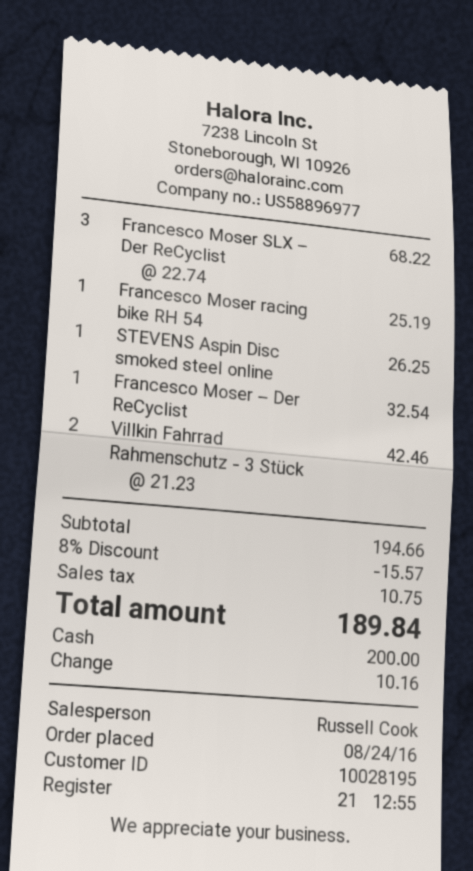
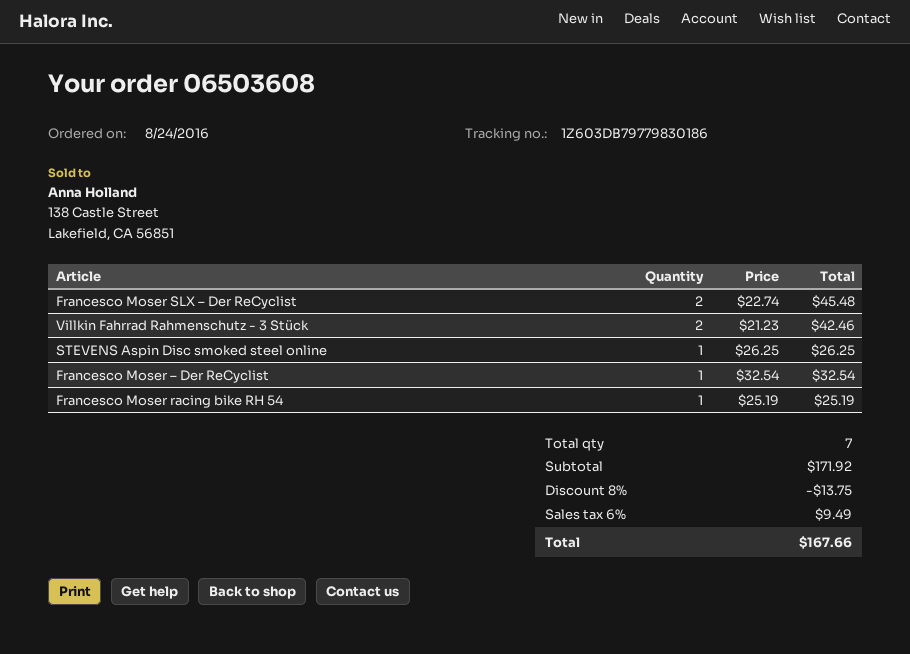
Francesco Moser SLX – Der ReCyclist: 3 x 22.74 = 68.22 -> 2 x 22.74 = 45.48
subtotal: 194.66 -> 171.92
discount: 8% = 15.57 -> 8% = 13.75
tax: 10.75 -> 9.49
total: 189.84 -> 167.66

